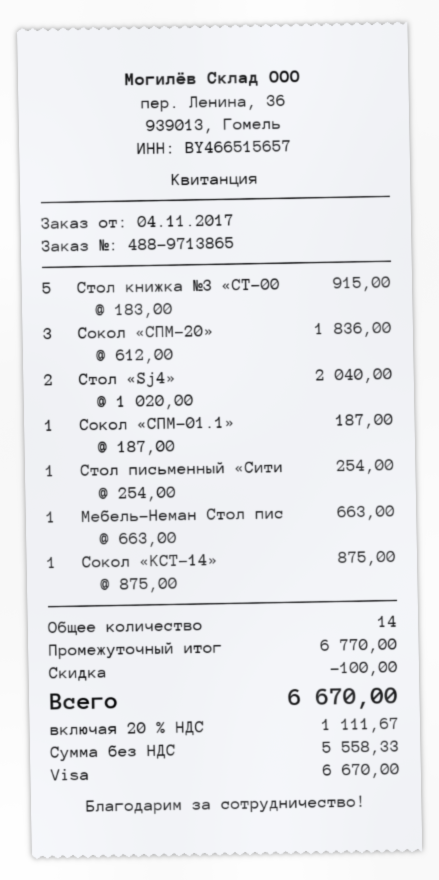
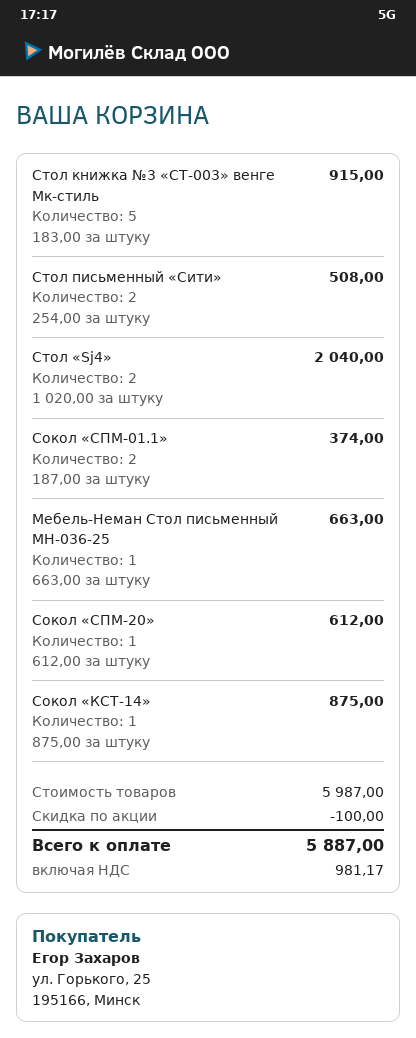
Сокол «СПМ-20»: 3 x 612.00 = 1836.00 -> 1 x 612.00 = 612.00
Сокол «СПМ-01.1»: 1 x 187.00 = 187.00 -> 2 x 187.00 = 374.00
Стол письменный «Сити: 1 x 254.00 = 254.00 -> 2 x 254.00 = 508.00
subtotal: 6770.00 -> 5987.00
tax: 1111.67 -> 981.17
total: 6670.00 -> 5887.00

